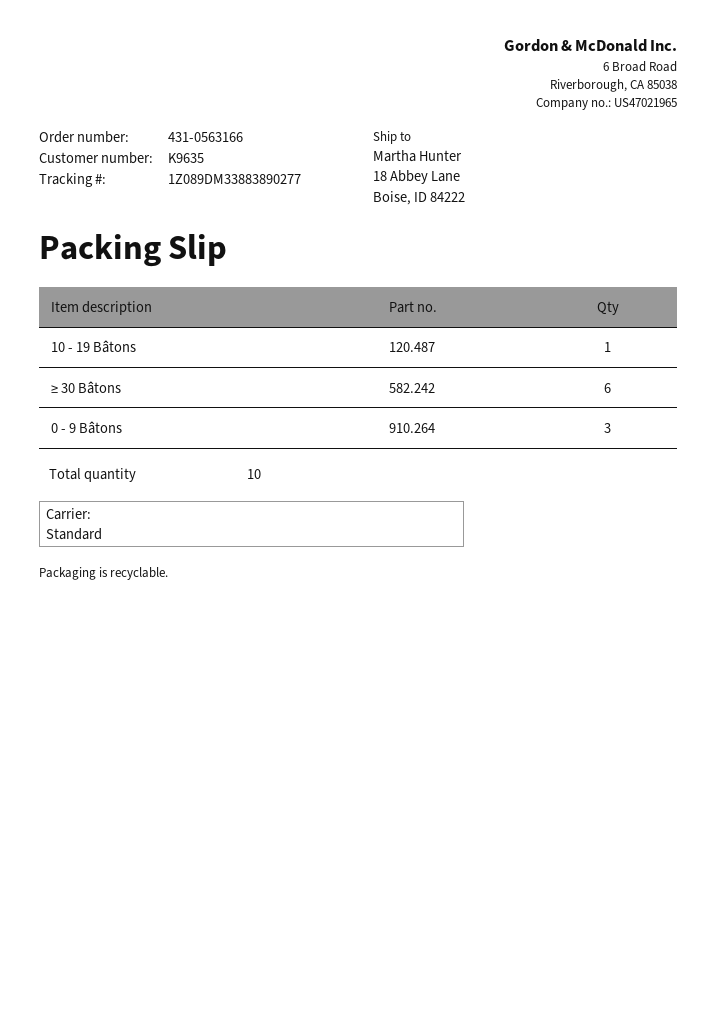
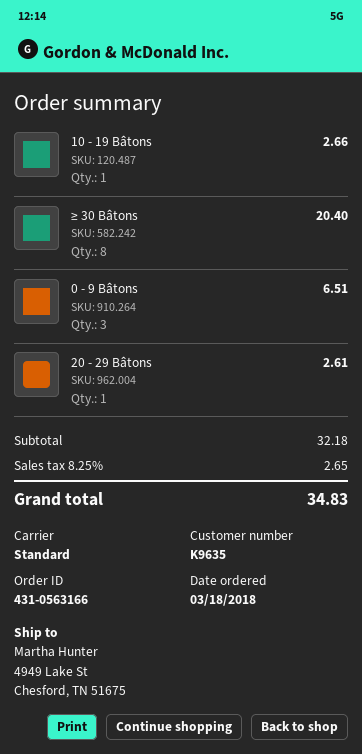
ship to: 18 Abbey Lane, Boise, ID 84222 -> 4949 Lake St, Chesford, TN 51675
≥ 30 Bâtons: 6 -> 8
20 - 29 Bâtons: none -> 1

